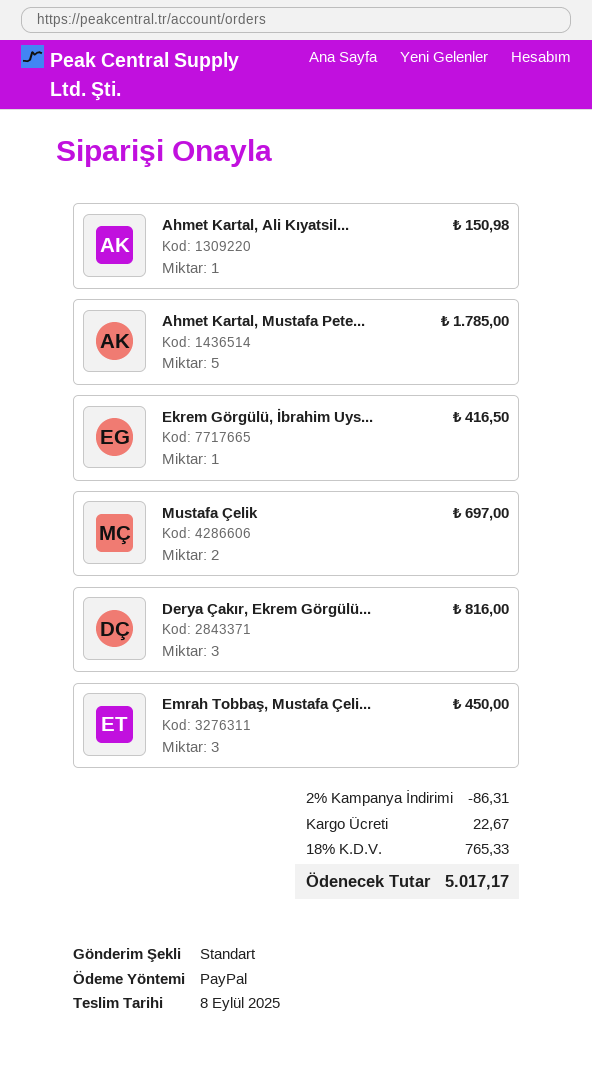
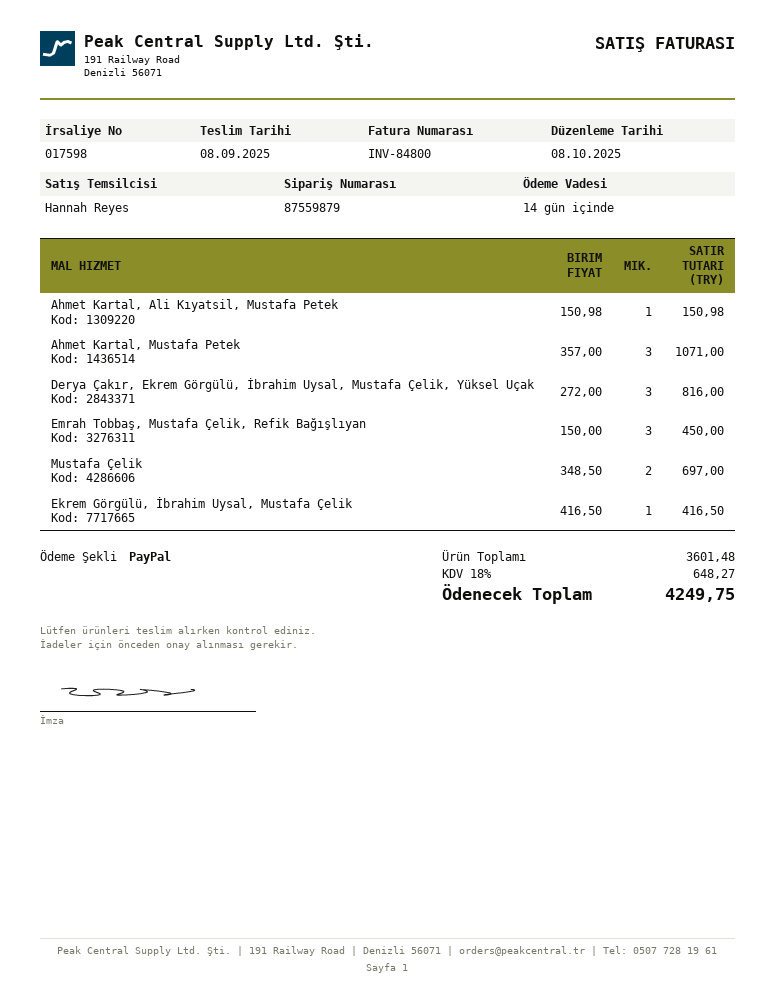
Ahmet Kartal, Mustafa Pete...: 5 for 1785.00 -> 3 for 1071.00
discount: 2% = 86.31 -> none
shipping: 22.67 -> none
tax: 18% = 765.33 -> 18% = 648.27
total: 5017.17 -> 4249.75

